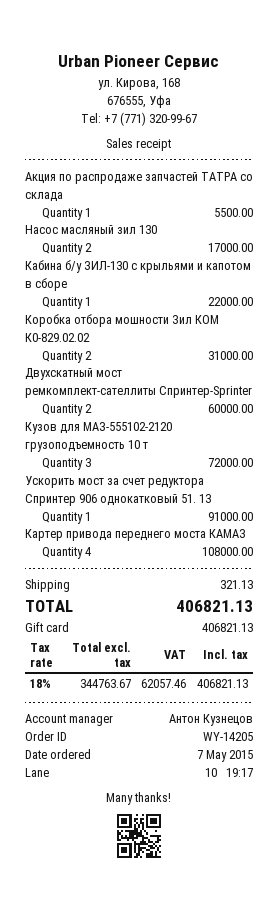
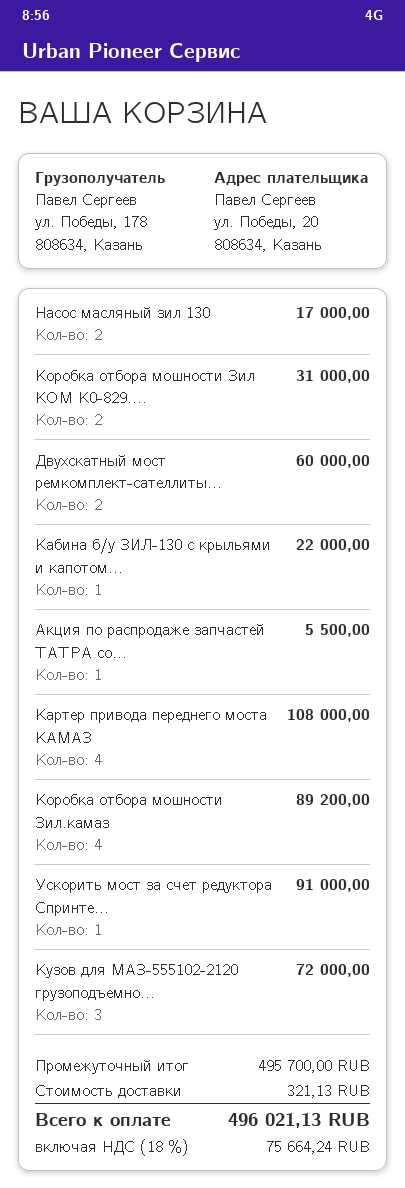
Коробка отбора мошности Зил.камаз: none -> 4 for 89200.00
tax: 18% = 62057.46 -> 18% = 75664.24
total: 406821.13 -> 496021.13

